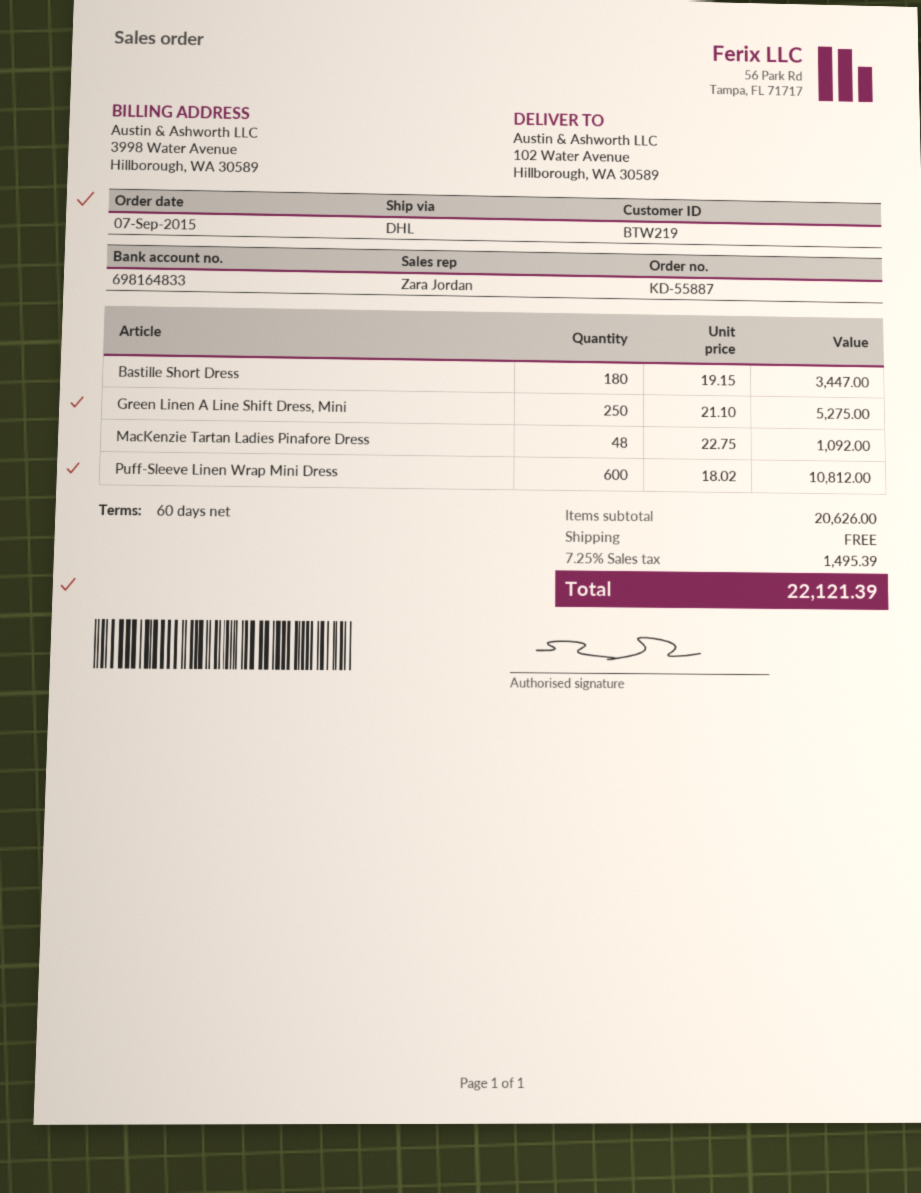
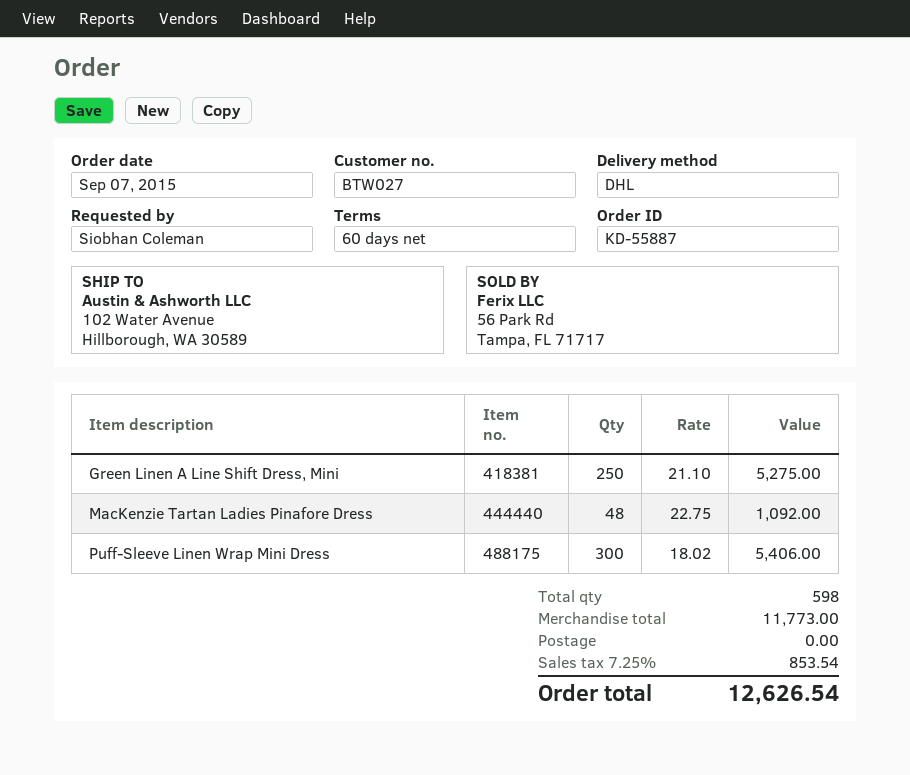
customer number: BTW219 -> BTW027
Bastille Short Dress: 180 x 19.15 = 3447.00 -> none
Puff-Sleeve Linen Wrap Mini Dress: 600 x 18.02 = 10812.00 -> 300 x 18.02 = 5406.00
subtotal: 20626.00 -> 11773.00
tax: 7.25% = 1495.39 -> 7.25% = 853.54
total: 22121.39 -> 12626.54

